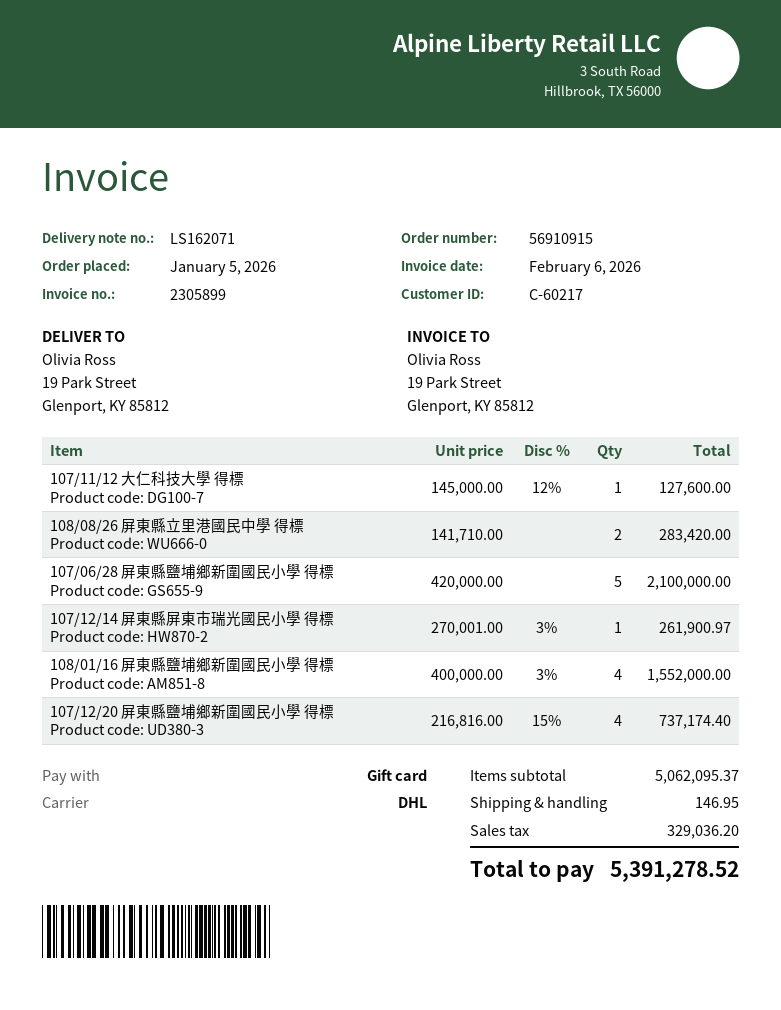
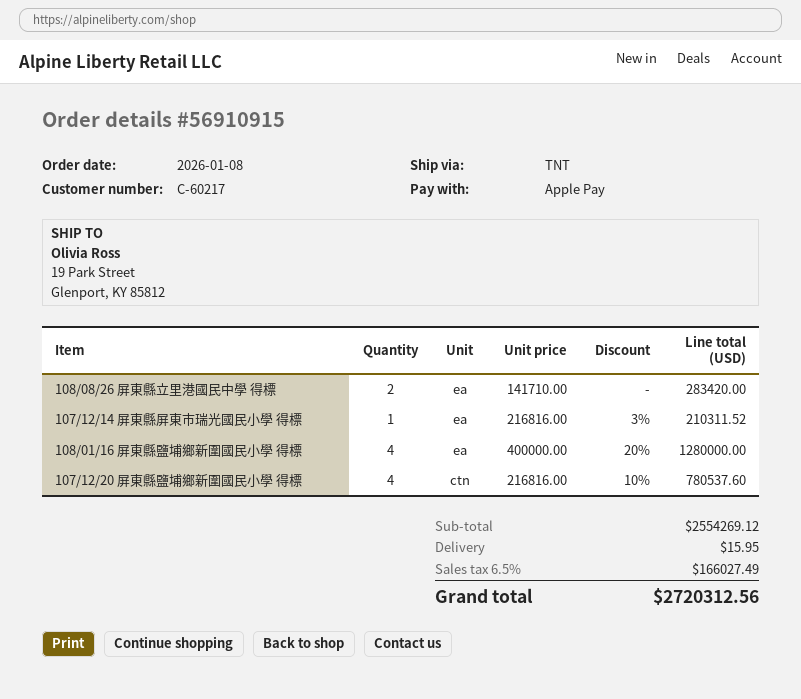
order date: 2026-01-05 -> 2026-01-08
payment method: gift card -> Apple Pay
shipping method: DHL -> TNT
107/11/12 大仁科技大學 得標: 1 x 145000.00 - 12% = 127600.00 -> none
107/06/28 屏東縣鹽埔鄉新圍國民小學 得標: 5 x 420000.00 = 2100000.00 -> none
107/12/14 屏東縣屏東市瑞光國民小學 得標: 1 x 270001.00 - 3% = 261900.97 -> 1 x 216816.00 - 3% = 210311.52
108/01/16 屏東縣鹽埔鄉新圍國民小學 得標: 4 x 400000.00 - 3% = 1552000.00 -> 4 x 400000.00 - 20% = 1280000.00
107/12/20 屏東縣鹽埔鄉新圍國民小學 得標: 4 x 216816.00 - 15% = 737174.40 -> 4 x 216816.00 - 10% = 780537.60
subtotal: 5062095.37 -> 2554269.12
shipping: 146.95 -> 15.95
tax: 329036.20 -> 166027.49
total: 5391278.52 -> 2720312.56

